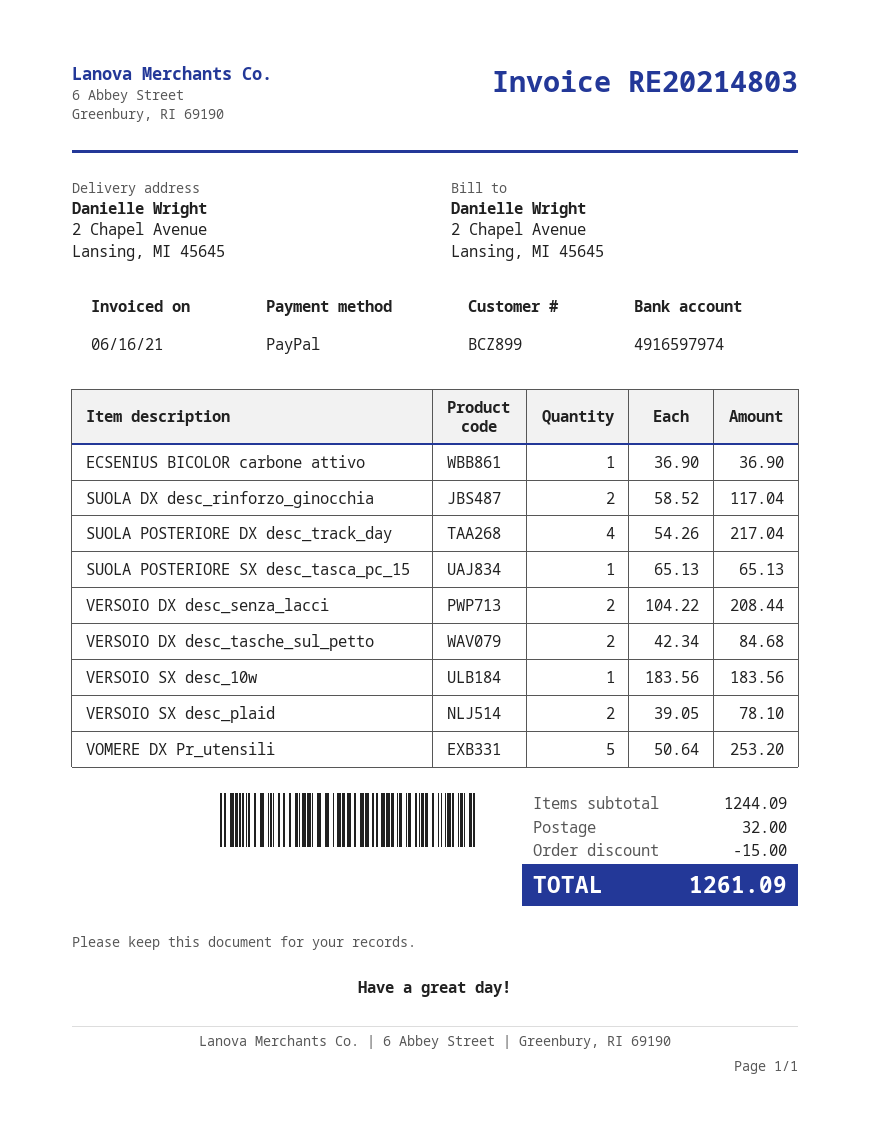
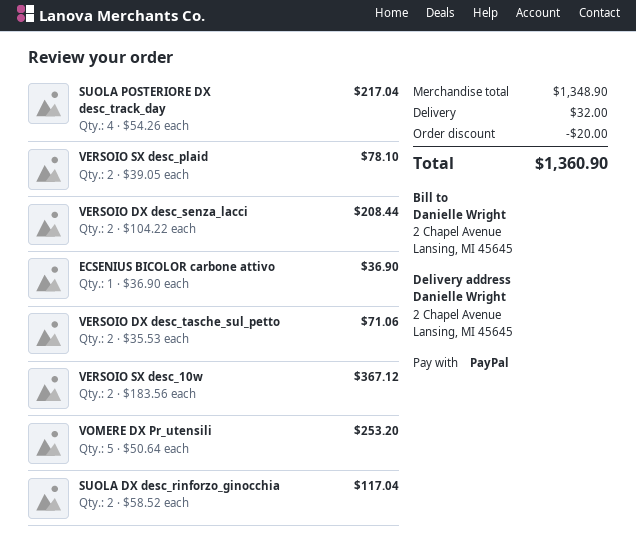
SUOLA POSTERIORE SX desc_tasca_pc_15: 1 x 65.13 = 65.13 -> none
VERSOIO DX desc_tasche_sul_petto: 2 x 42.34 = 84.68 -> 2 x 35.53 = 71.06
VERSOIO SX desc_10w: 1 x 183.56 = 183.56 -> 2 x 183.56 = 367.12
subtotal: 1244.09 -> 1348.90
discount: 15.00 -> 20.00
total: 1261.09 -> 1360.90

